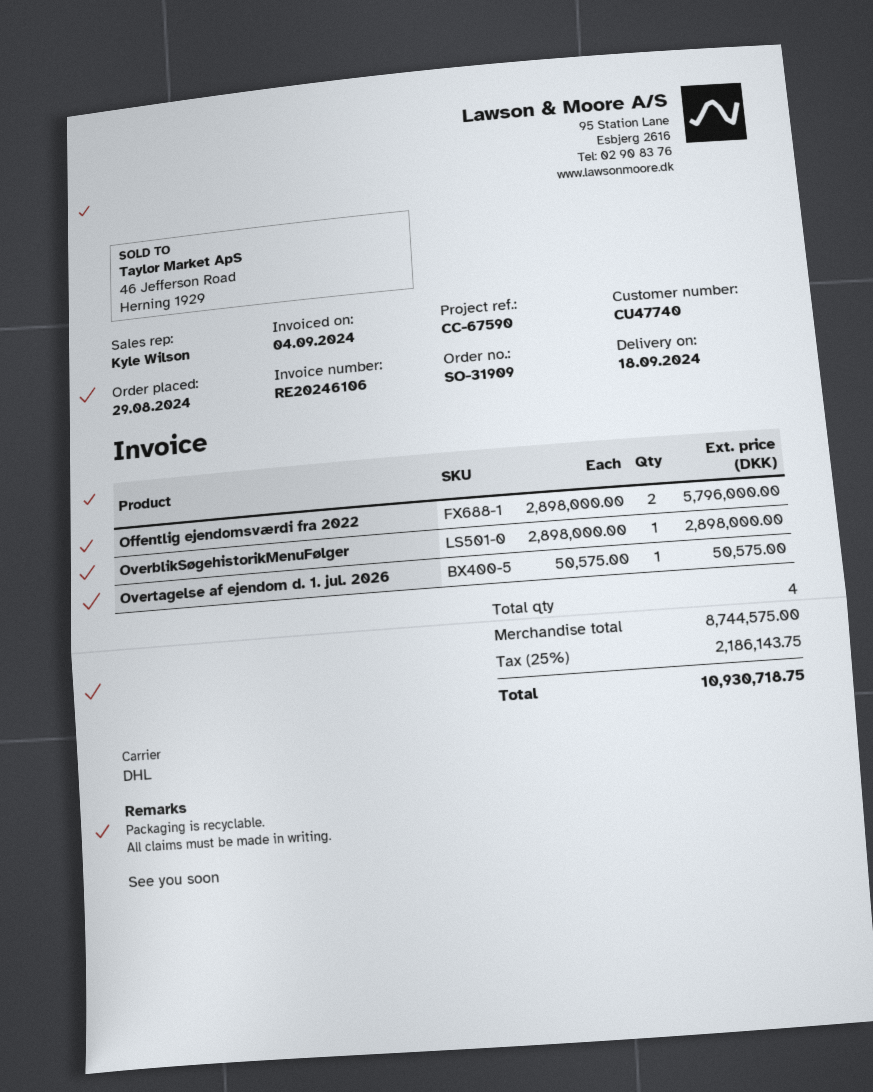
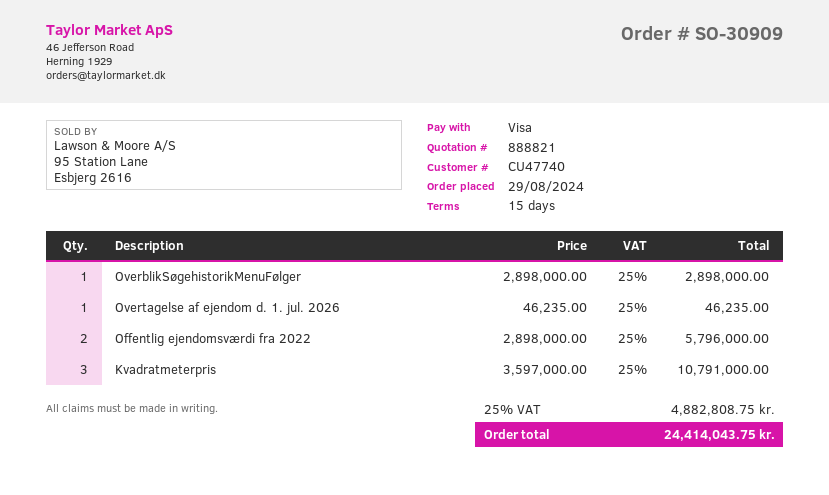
order number: SO-31909 -> SO-30909
Overtagelse af ejendom d. 1. jul. 2026: 1 x 50575.00 = 50575.00 -> 1 x 46235.00 = 46235.00
Kvadratmeterpris: none -> 3 x 3597000.00 = 10791000.00
tax: 25% = 2186143.75 -> 25% = 4882808.75
total: 10930718.75 -> 24414043.75

